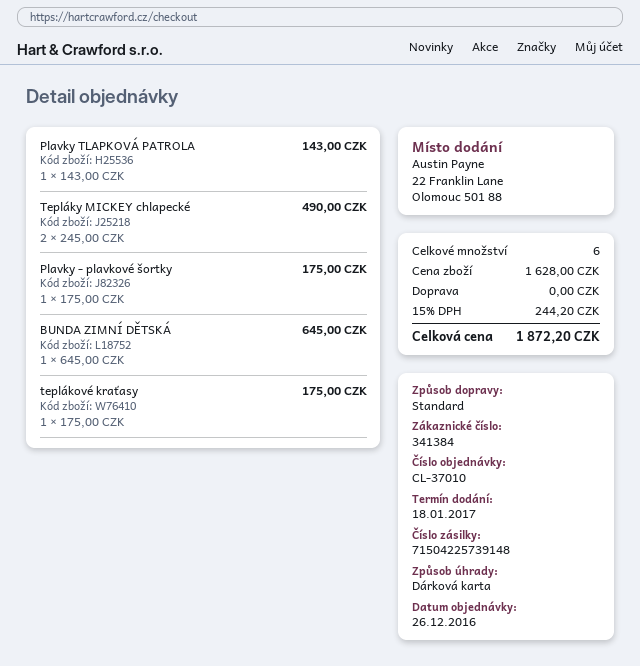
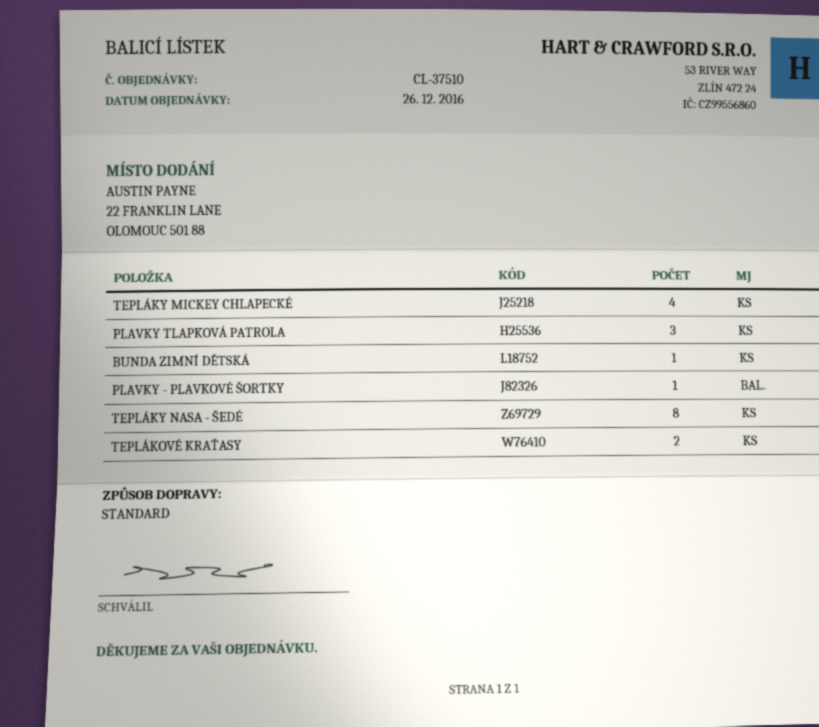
order number: CL-37010 -> CL-37510
Plavky TLAPKOVÁ PATROLA: 1 -> 3
Tepláky MICKEY chlapecké: 2 -> 4
teplákové kraťasy: 1 -> 2
TEPLÁKY NASA - ŠEDÉ: none -> 8

